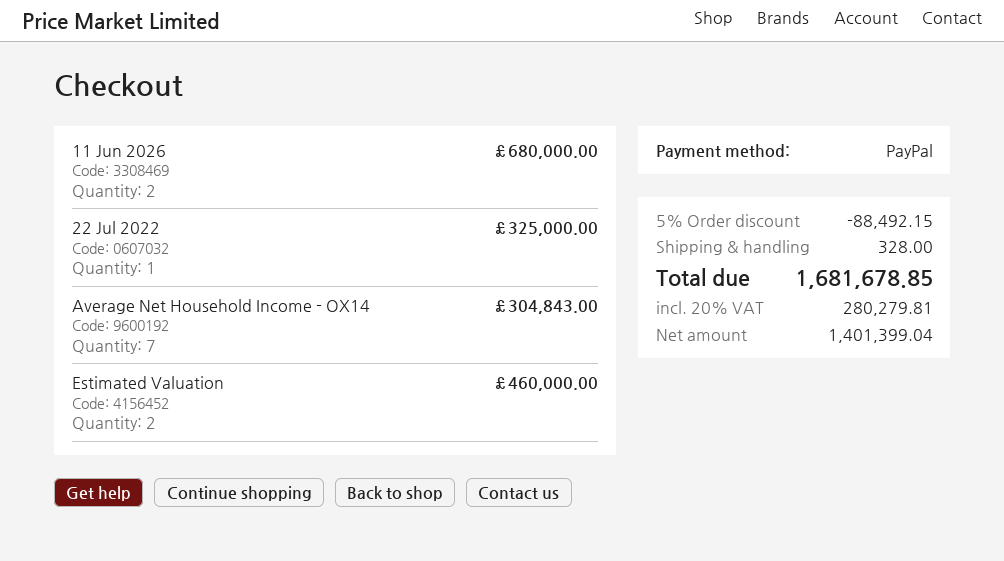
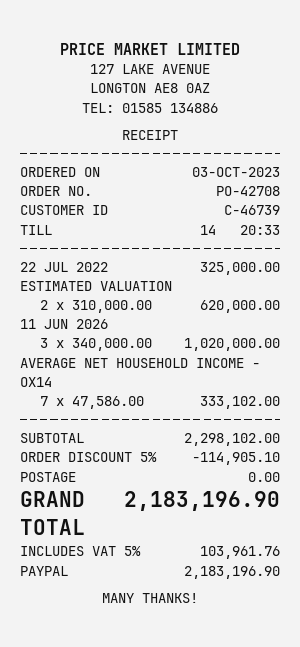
11 Jun 2026: 2 for 680000.00 -> 3 for 1020000.00
Average Net Household Income - OX14: 7 for 304843.00 -> 7 for 333102.00
Estimated Valuation: 2 for 460000.00 -> 2 for 620000.00
discount: 5% = 88492.15 -> 5% = 114905.10
shipping: 328.00 -> 0.00
tax: 20% = 280279.81 -> 5% = 103961.76
total: 1681678.85 -> 2183196.90

